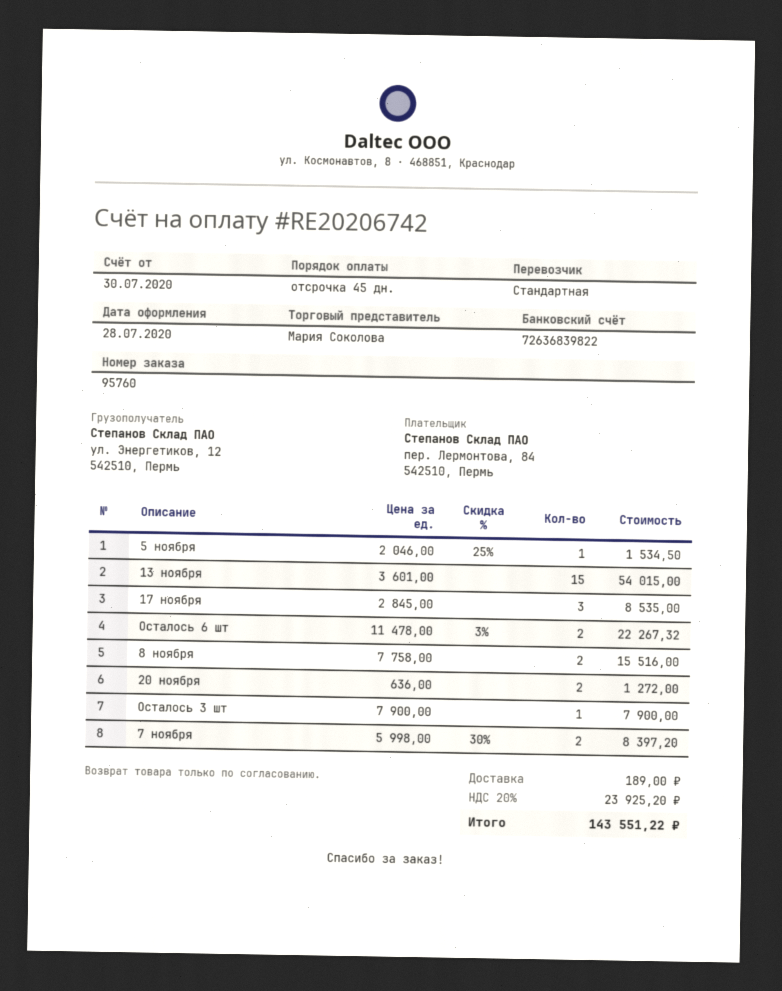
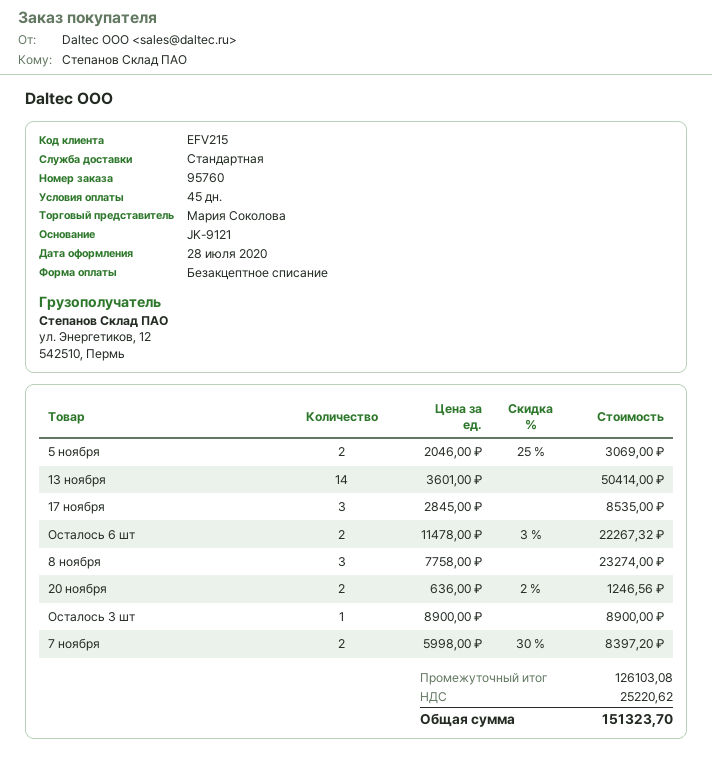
5 ноября: 1 x 2046.00 - 25% = 1534.50 -> 2 x 2046.00 - 25% = 3069.00
13 ноября: 15 x 3601.00 = 54015.00 -> 14 x 3601.00 = 50414.00
8 ноября: 2 x 7758.00 = 15516.00 -> 3 x 7758.00 = 23274.00
20 ноября: 2 x 636.00 = 1272.00 -> 2 x 636.00 - 2% = 1246.56
Осталось 3 шт: 1 x 7900.00 = 7900.00 -> 1 x 8900.00 = 8900.00
shipping: 189.00 -> none
tax: 23925.20 -> 25220.62
total: 143551.22 -> 151323.70

